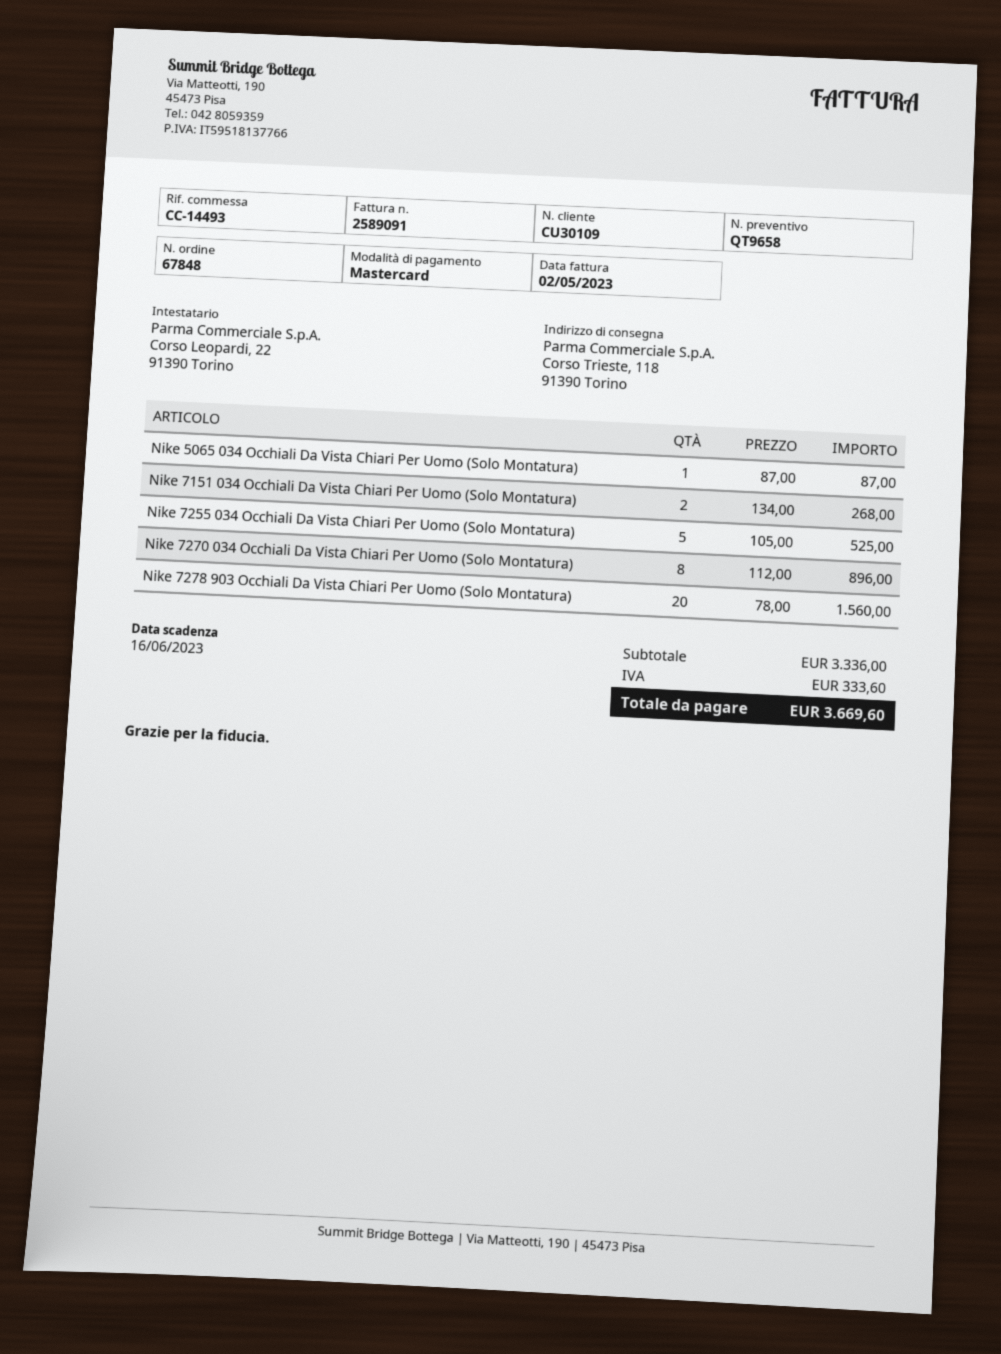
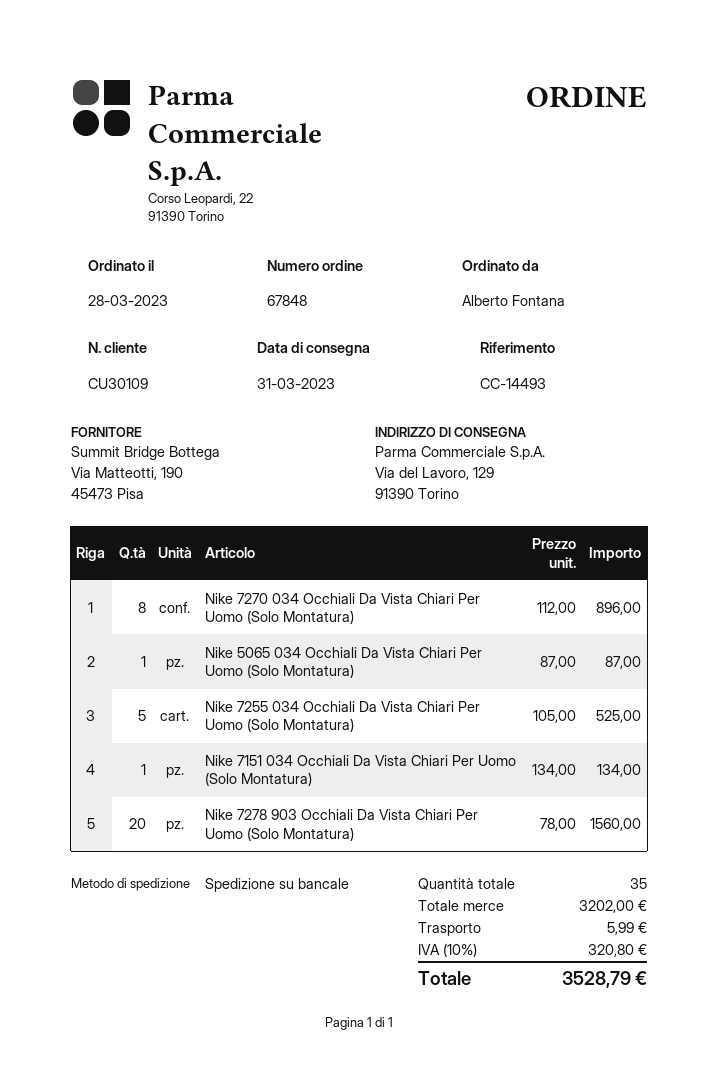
ship to: Corso Trieste, 118, 91390 Torino -> Via del Lavoro, 129, 91390 Torino
Nike 7151 034 Occhiali Da Vista Chiari Per Uomo (Solo Montatura): 2 x 134.00 = 268.00 -> 1 x 134.00 = 134.00
subtotal: 3336.00 -> 3202.00
shipping: none -> 5.99
tax: 333.60 -> 320.80
total: 3669.60 -> 3528.79

